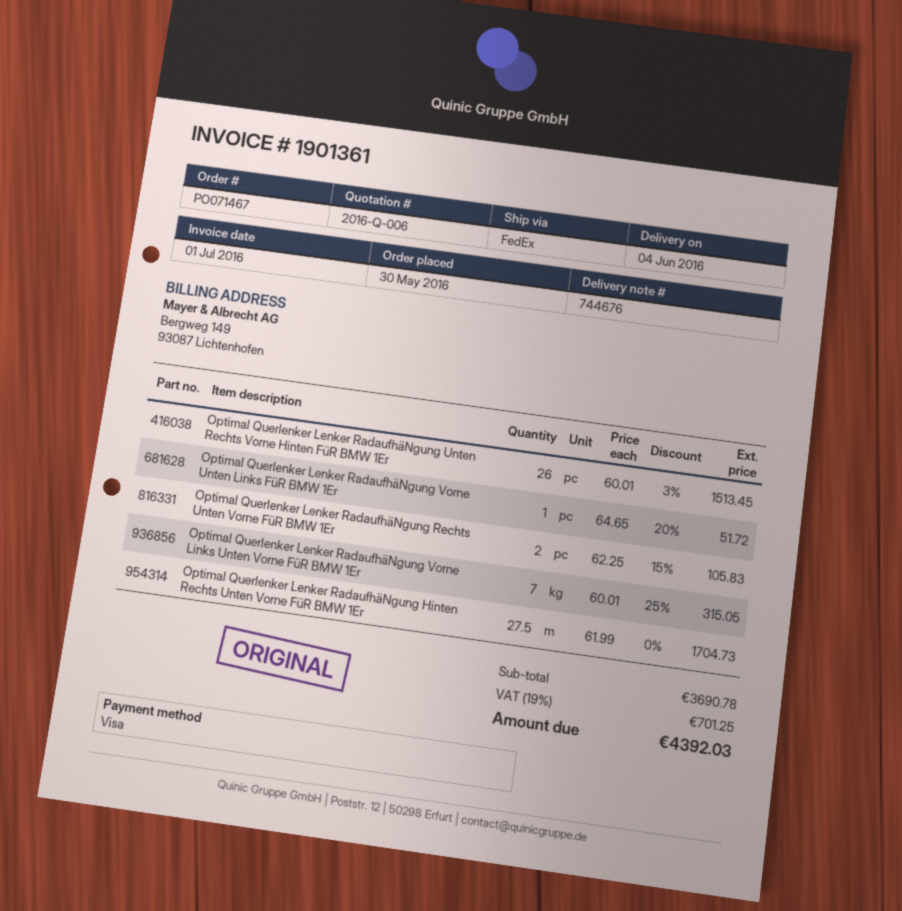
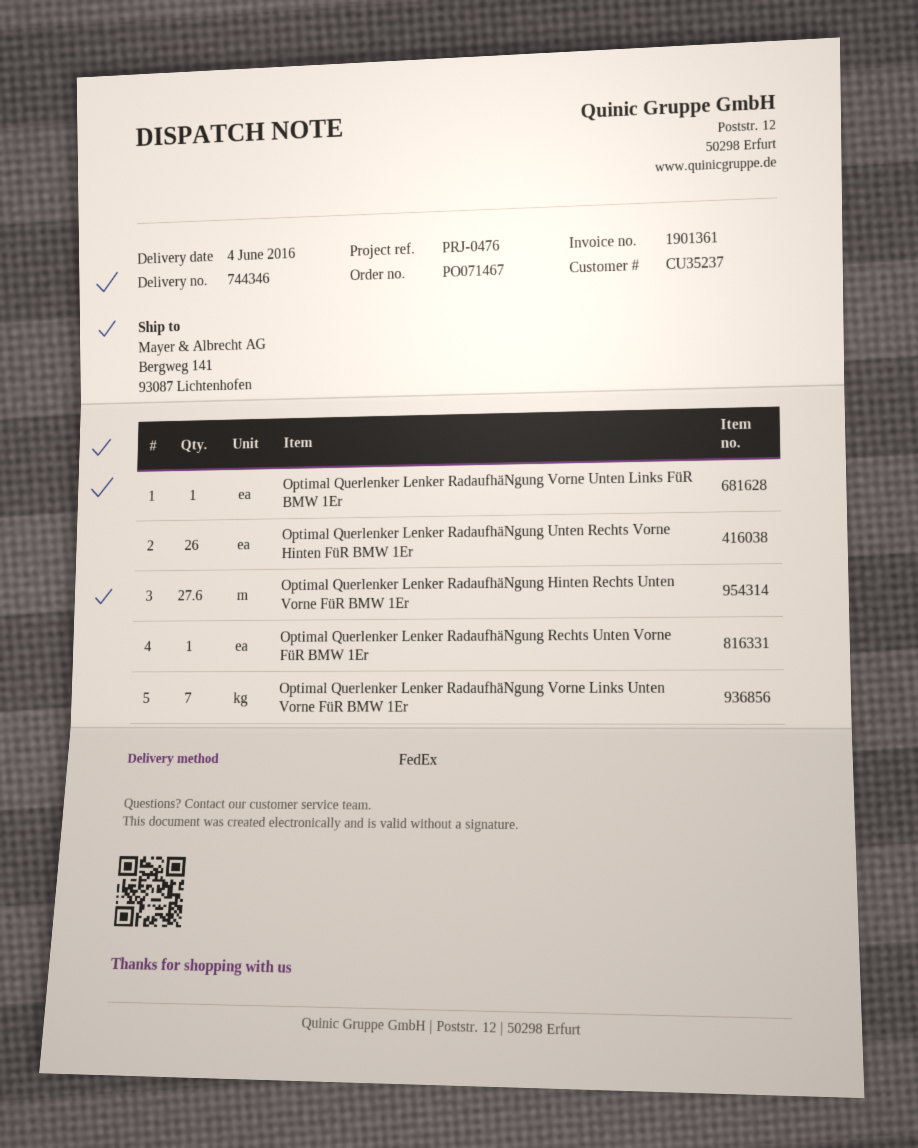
delivery note number: 744676 -> 744346
Optimal Querlenker Lenker RadaufhäNgung Rechts Unten Vorne FüR BMW 1Er: 2 -> 1
Optimal Querlenker Lenker RadaufhäNgung Hinten Rechts Unten Vorne FüR BMW 1Er: 27.5 -> 27.6

